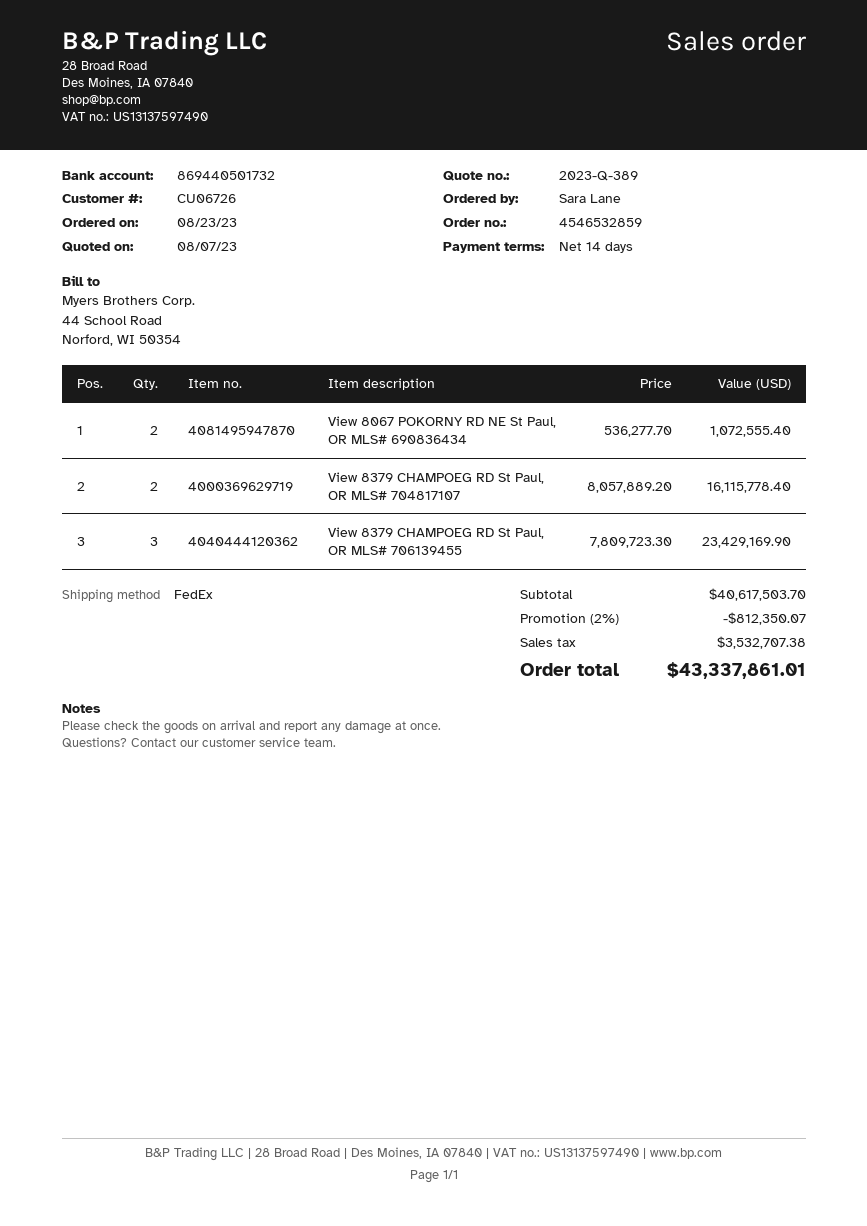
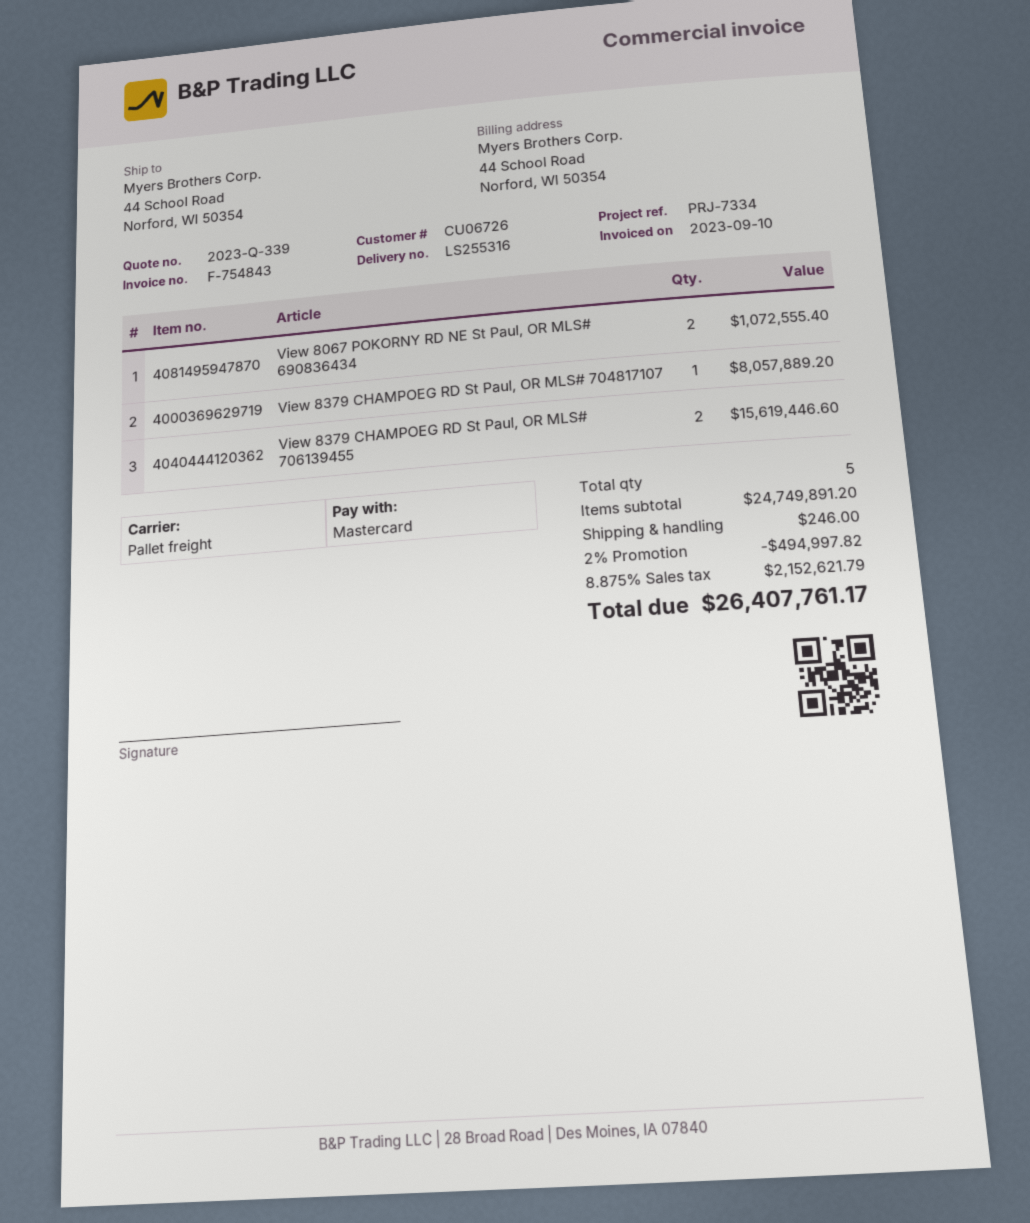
quote number: 2023-Q-389 -> 2023-Q-339
shipping method: FedEx -> pallet freight
View 8379 CHAMPOEG RD St Paul, OR MLS# 704817107: 2 for 16115778.40 -> 1 for 8057889.20
View 8379 CHAMPOEG RD St Paul, OR MLS# 706139455: 3 for 23429169.90 -> 2 for 15619446.60
subtotal: 40617503.70 -> 24749891.20
discount: 2% = 812350.07 -> 2% = 494997.82
shipping: none -> 246.00
tax: 3532707.38 -> 2152621.79
total: 43337861.01 -> 26407761.17

